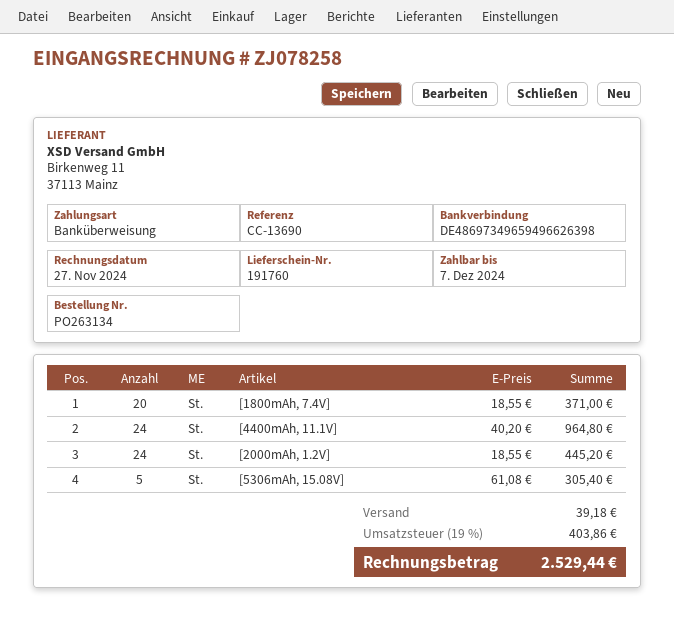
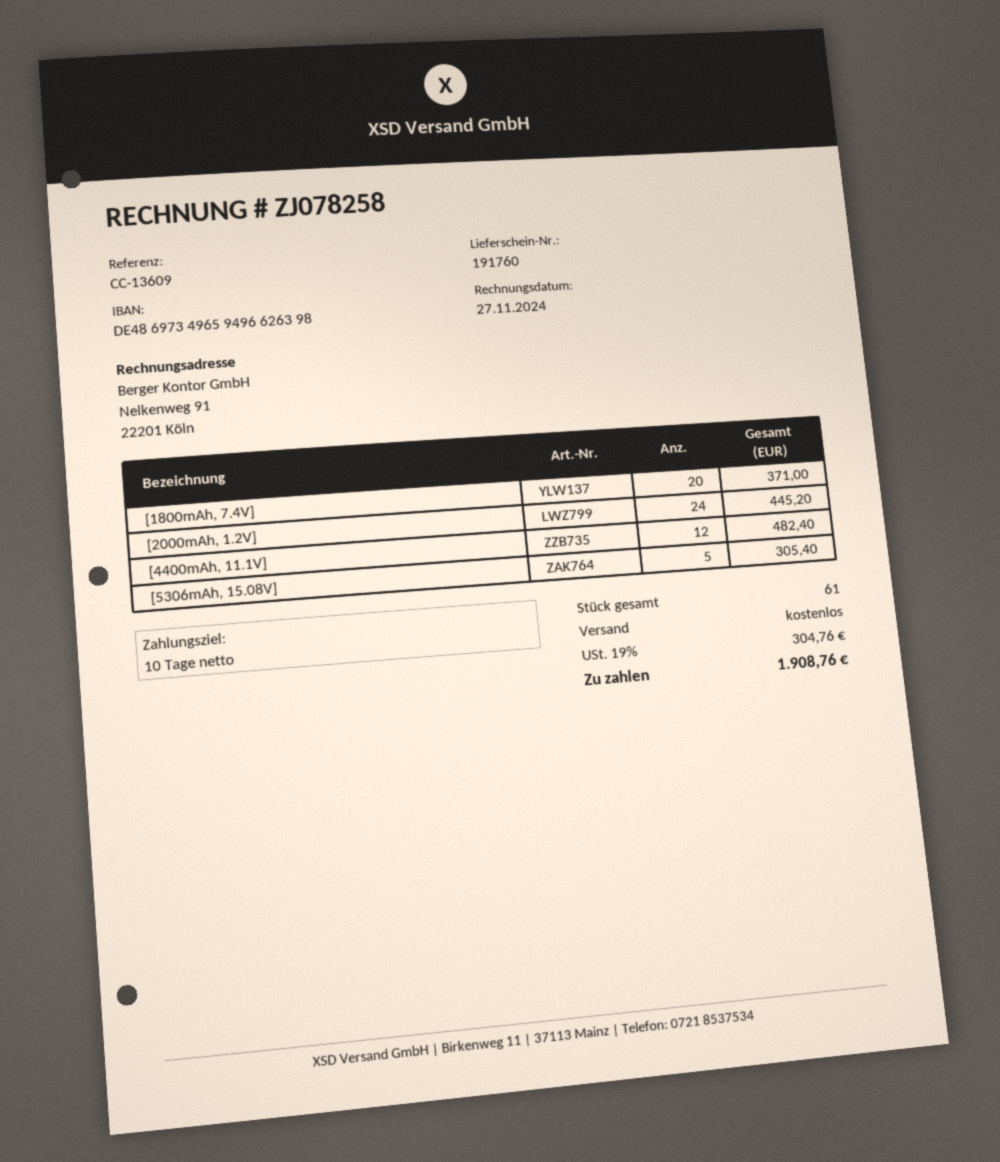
reference: CC-13690 -> CC-13609
[4400mAh, 11.1V]: 24 for 964.80 -> 12 for 482.40
shipping: 39.18 -> 0.00
tax: 19% = 403.86 -> 19% = 304.76
total: 2529.44 -> 1908.76

